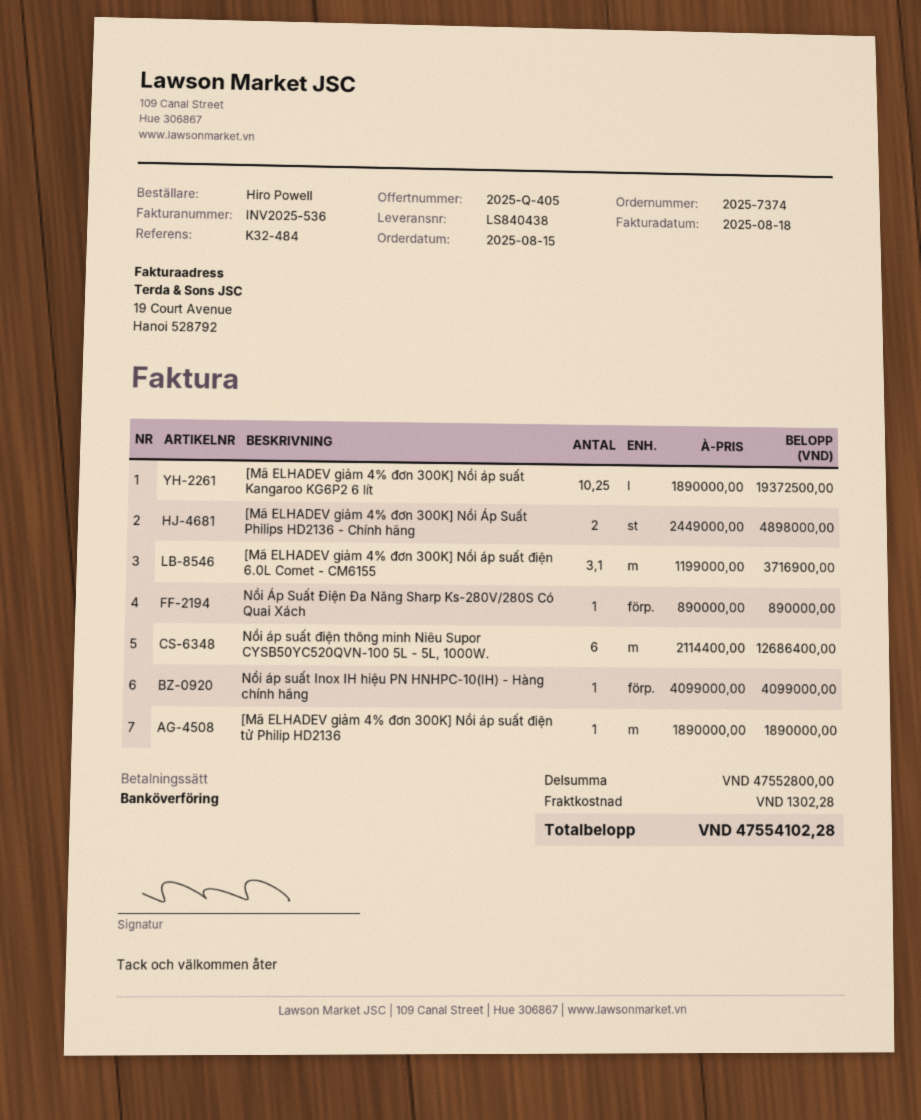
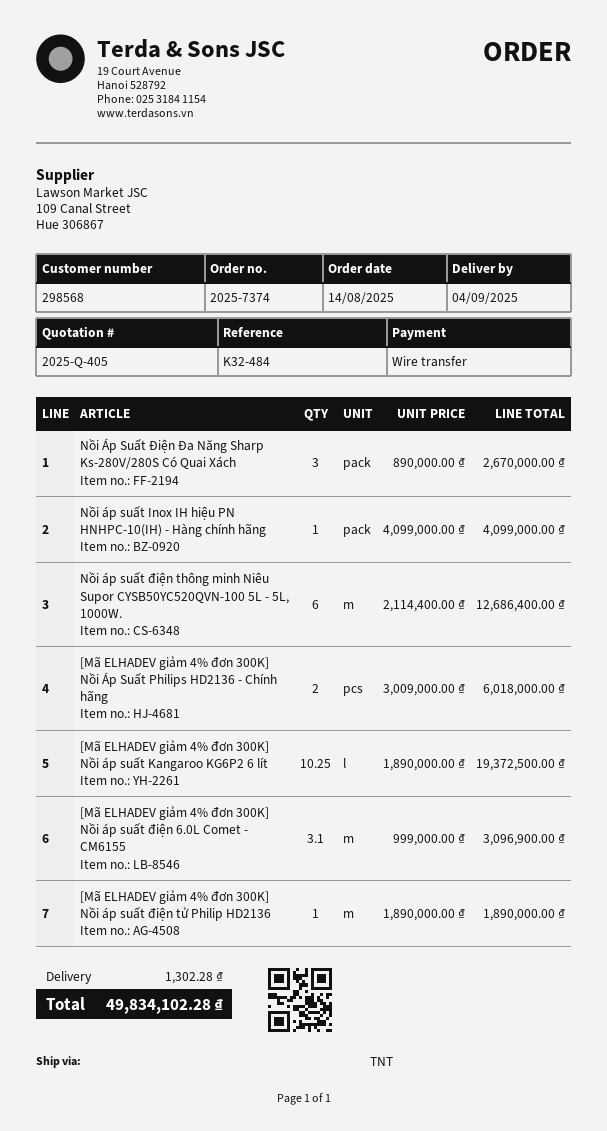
order date: 2025-08-15 -> 2025-08-14
[Mã ELHADEV giảm 4% đơn 300K] Nồi Áp Suất Philips HD2136 - Chính hãng: 2 x 2449000.00 = 4898000.00 -> 2 x 3009000.00 = 6018000.00
[Mã ELHADEV giảm 4% đơn 300K] Nồi áp suất điện 6.0L Comet - CM6155: 3.1 x 1199000.00 = 3716900.00 -> 3.1 x 999000.00 = 3096900.00
Nồi Áp Suất Điện Đa Năng Sharp Ks-280V/280S Có Quai Xách: 1 x 890000.00 = 890000.00 -> 3 x 890000.00 = 2670000.00
total: 47554102.28 -> 49834102.28

